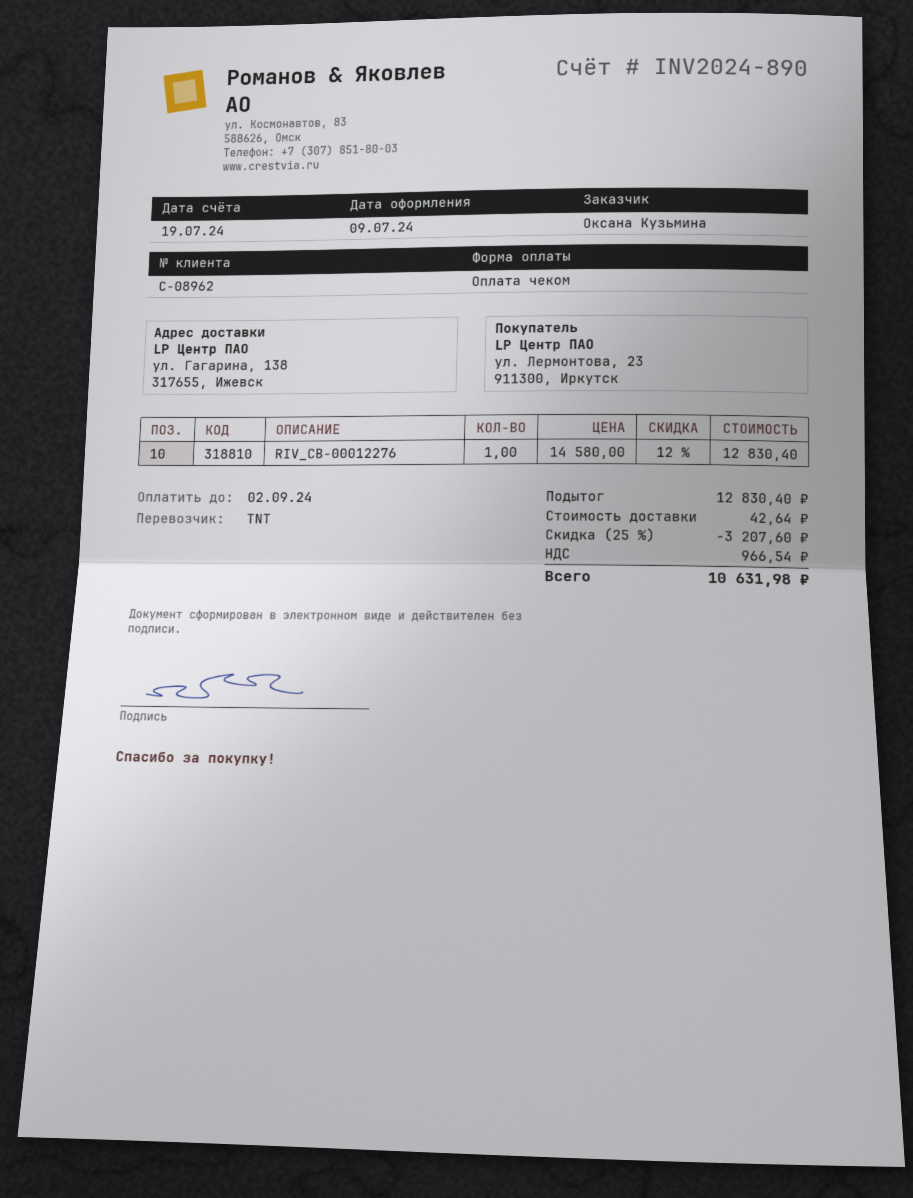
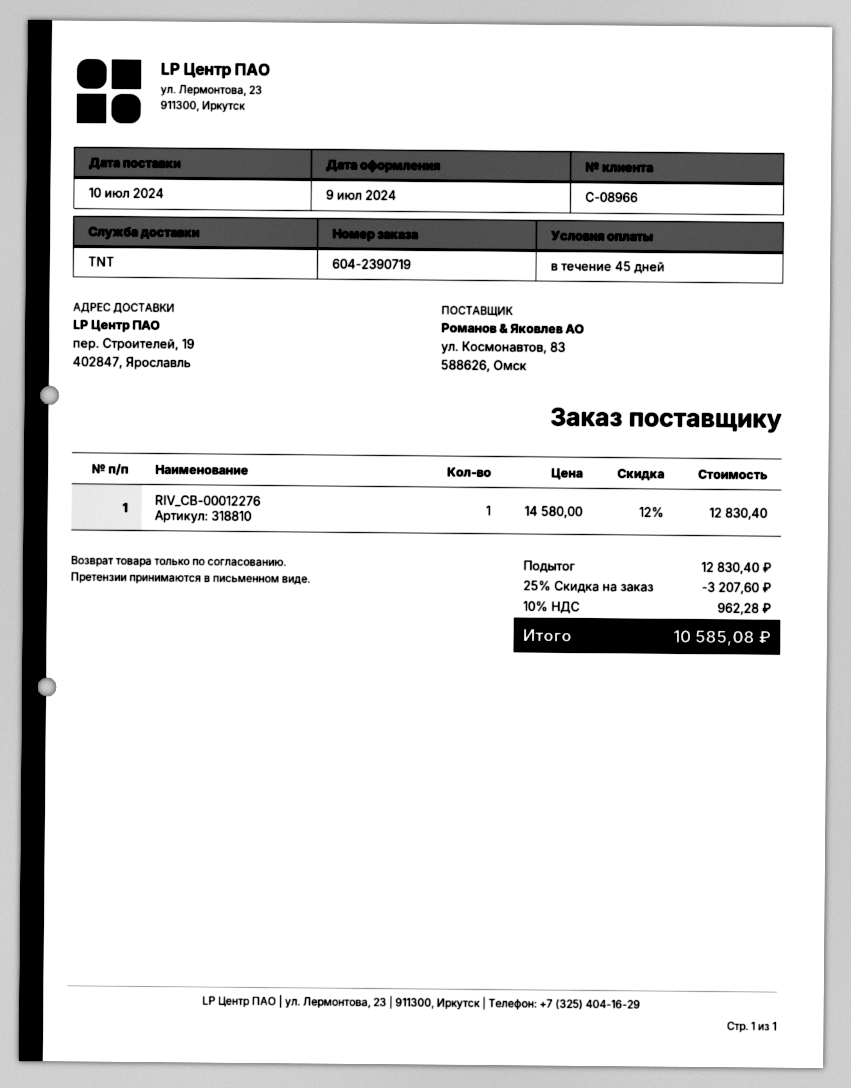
customer number: C-08962 -> C-08966
ship to: ул. Гагарина, 138, 317655, Ижевск -> пер. Строителей, 19, 402847, Ярославль
shipping: 42.64 -> none
tax: 966.54 -> 962.28
total: 10631.98 -> 10585.08

